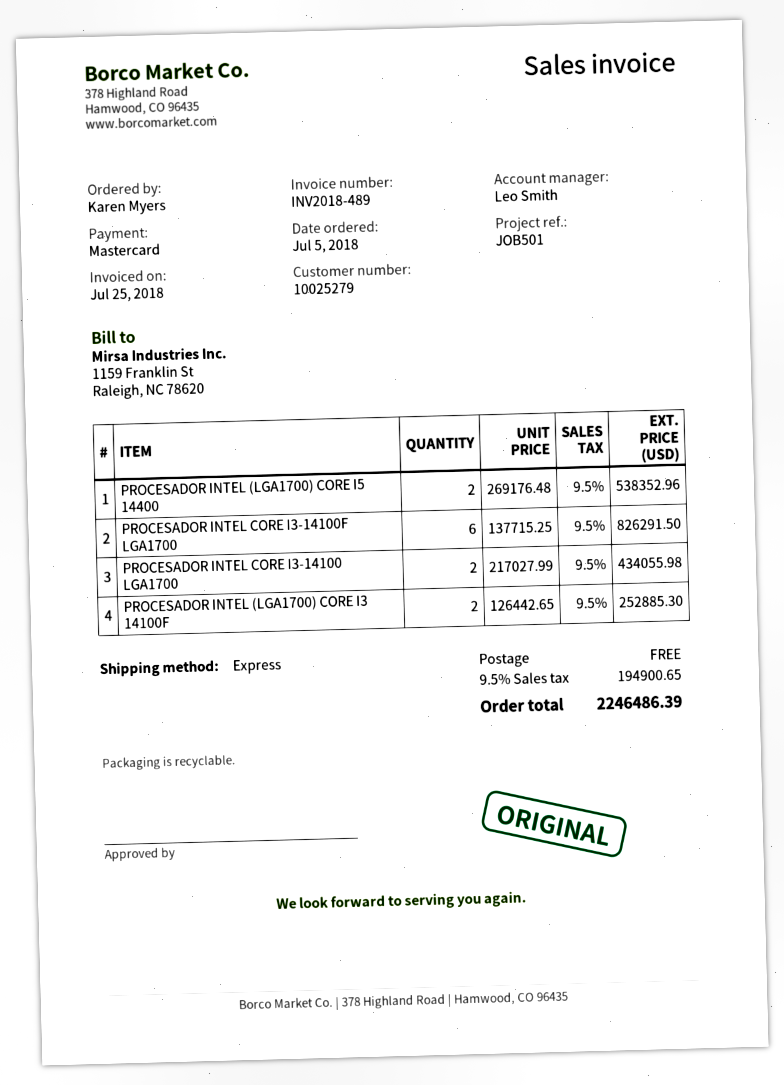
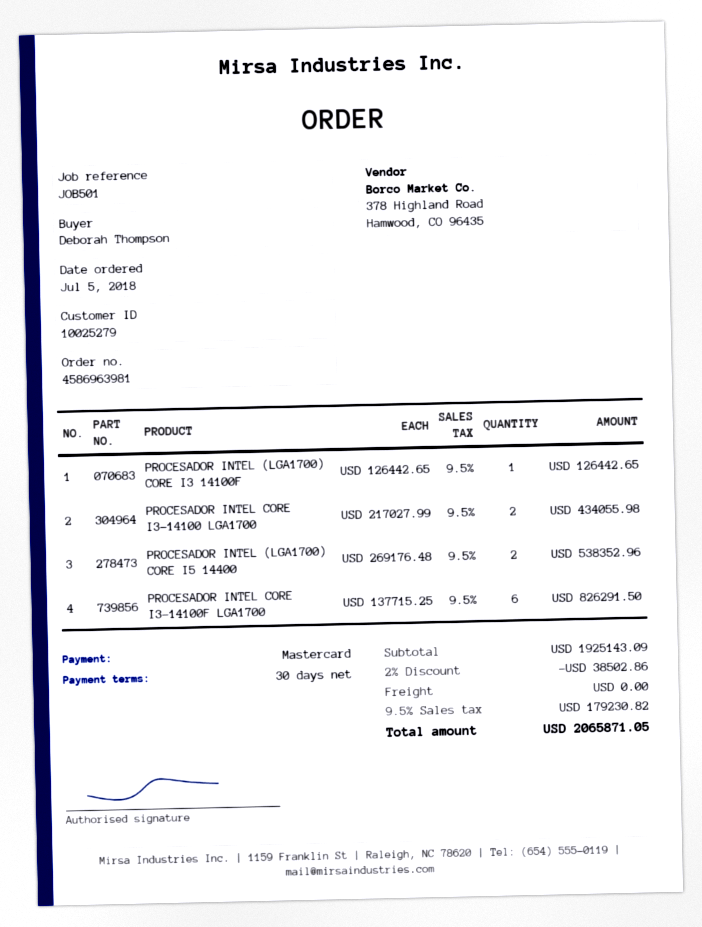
ordered by: Karen Myers -> Deborah Thompson
PROCESADOR INTEL (LGA1700) CORE I3 14100F: 2 x 126442.65 = 252885.30 -> 1 x 126442.65 = 126442.65
discount: none -> 2% = 38502.86
tax: 9.5% = 194900.65 -> 9.5% = 179230.82
total: 2246486.39 -> 2065871.05

